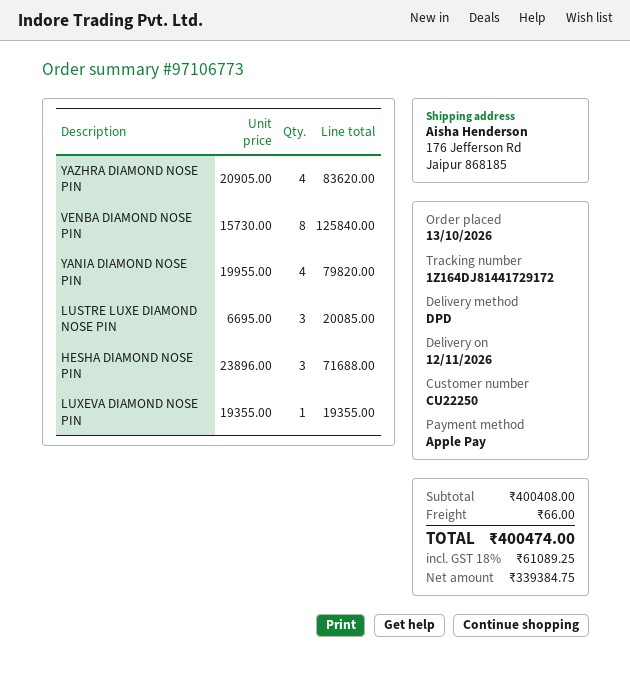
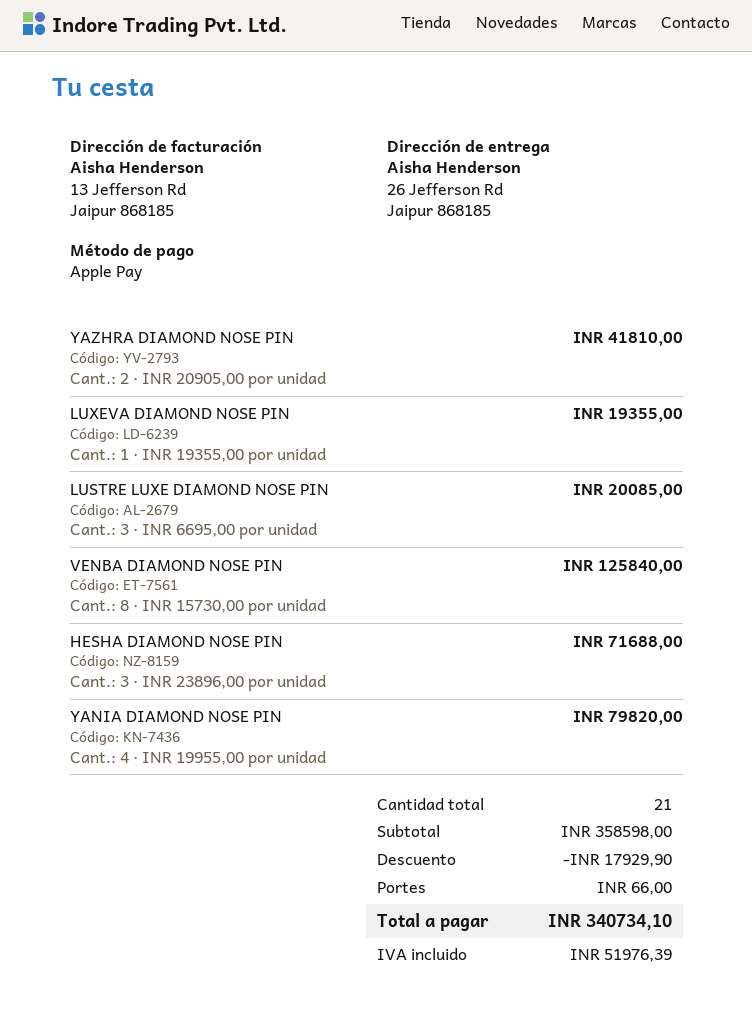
ship to: 176 Jefferson Rd, Jaipur 868185 -> 26 Jefferson Rd, Jaipur 868185
YAZHRA DIAMOND NOSE PIN: 4 x 20905.00 = 83620.00 -> 2 x 20905.00 = 41810.00
subtotal: 400408.00 -> 358598.00
discount: none -> 17929.90
tax: 61089.25 -> 51976.39
total: 400474.00 -> 340734.10

